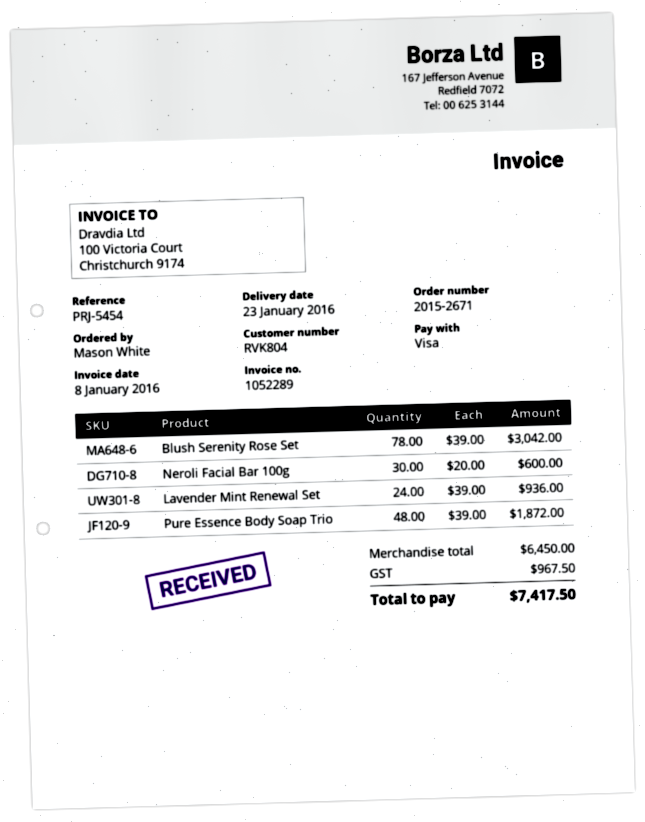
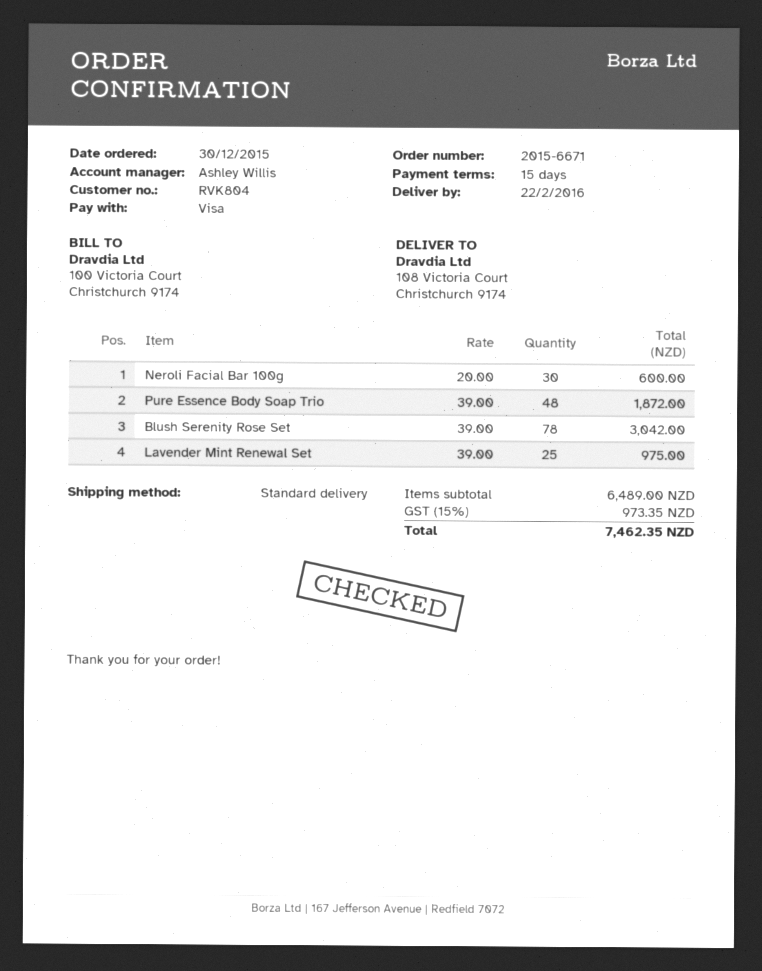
order number: 2015-2671 -> 2015-6671
delivery date: 2016-01-23 -> 2016-02-22
Lavender Mint Renewal Set: 24 x 39.00 = 936.00 -> 25 x 39.00 = 975.00
subtotal: 6450.00 -> 6489.00
tax: 967.50 -> 973.35
total: 7417.50 -> 7462.35

